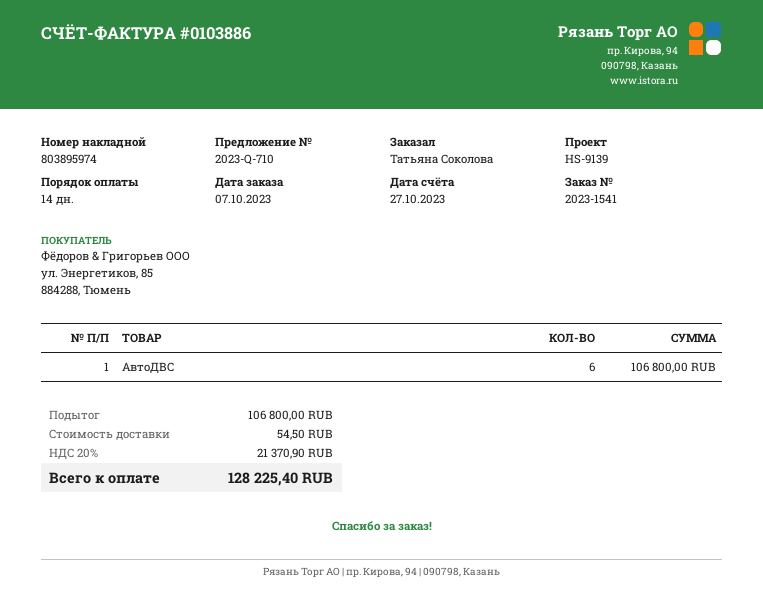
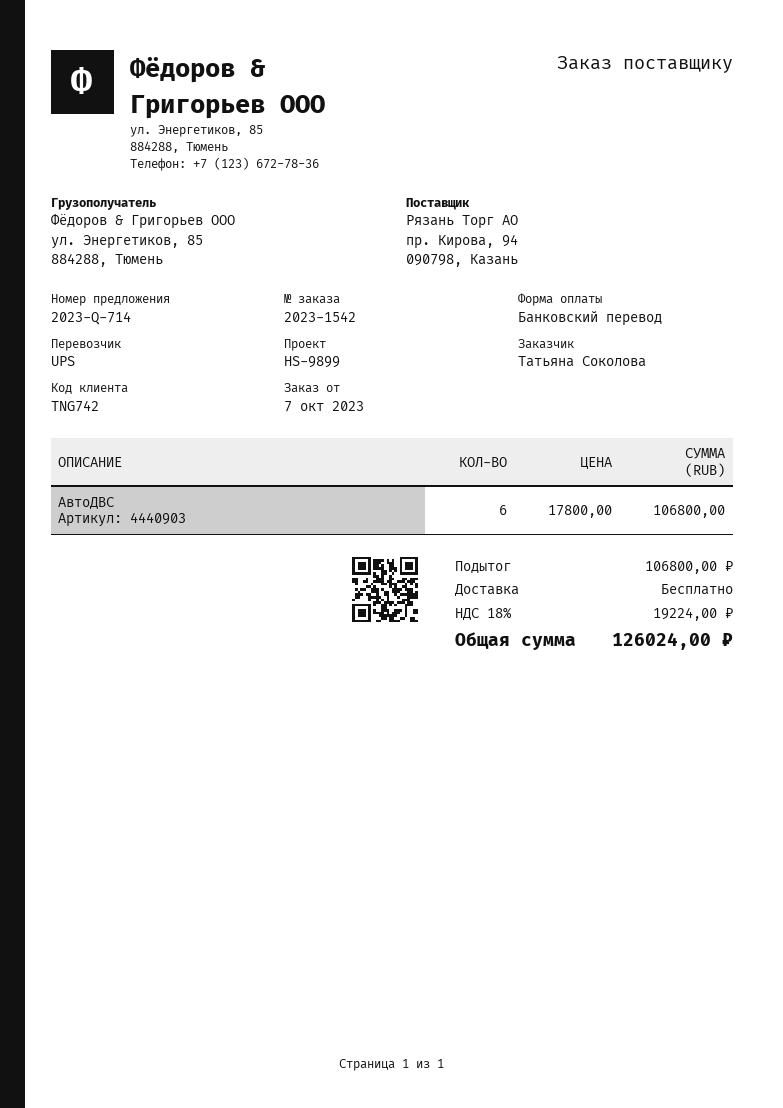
quote number: 2023-Q-710 -> 2023-Q-714
order number: 2023-1541 -> 2023-1542
reference: HS-9139 -> HS-9899
shipping: 54.50 -> 0.00
tax: 20% = 21370.90 -> 18% = 19224.00
total: 128225.40 -> 126024.00

